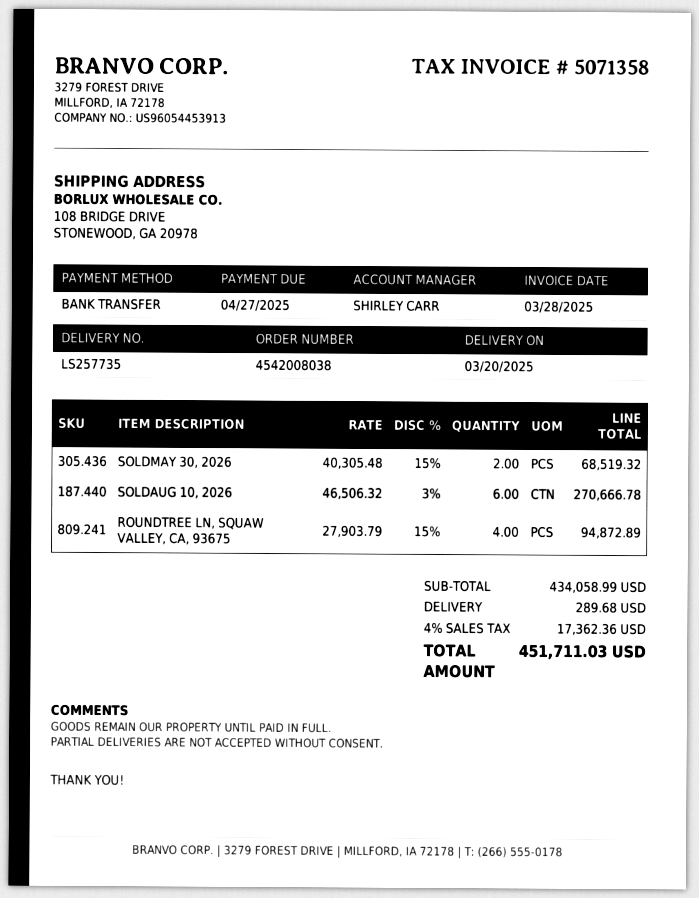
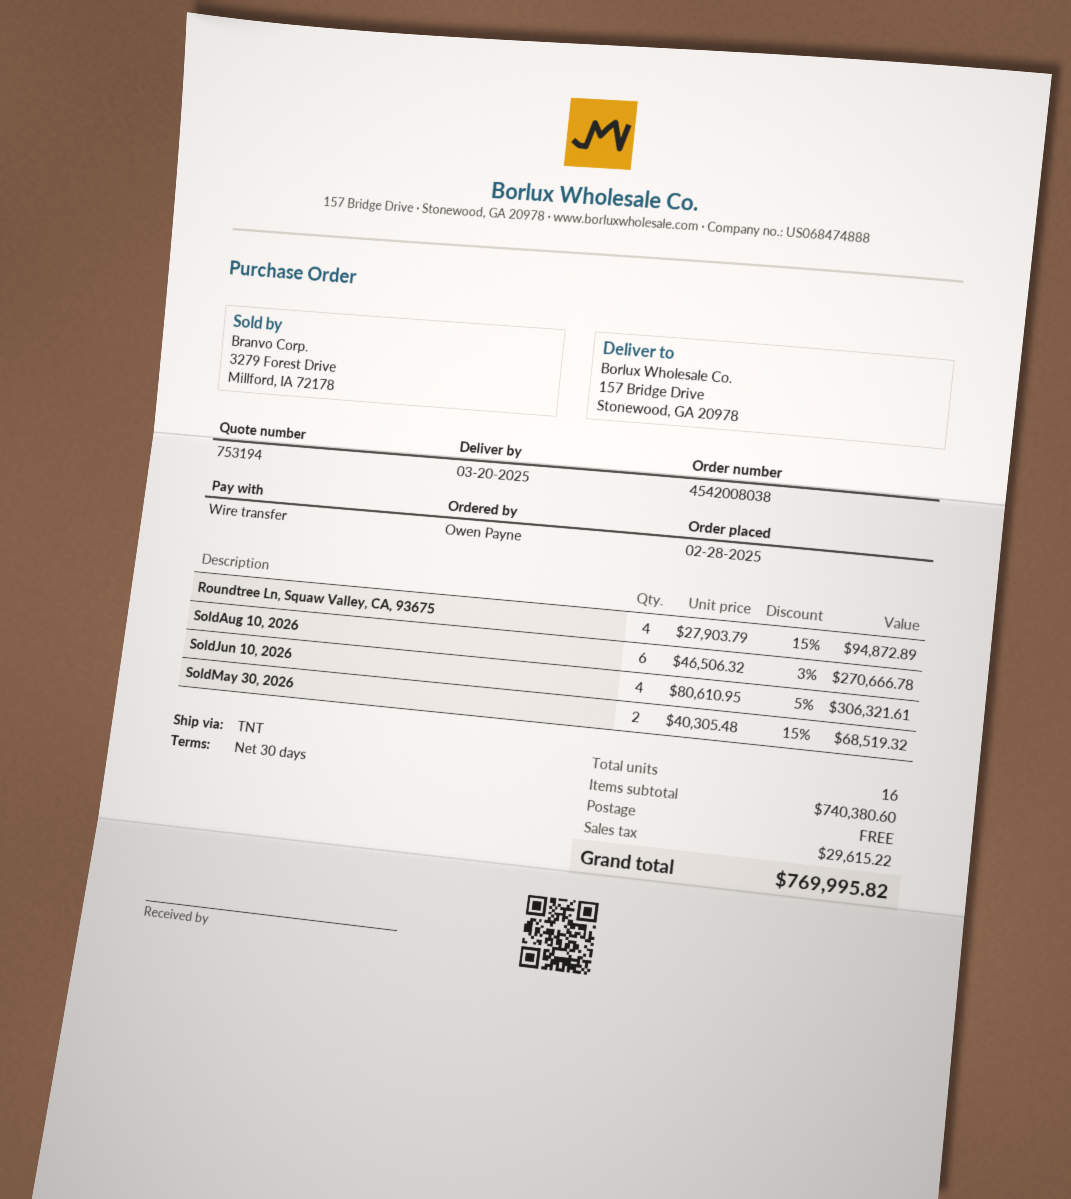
ship to: 108 BRIDGE DRIVE, STONEWOOD, GA 20978 -> 157 Bridge Drive, Stonewood, GA 20978
SoldJun 10, 2026: none -> 4 x 80610.95 - 5% = 306321.61
subtotal: 434058.99 -> 740380.60
shipping: 289.68 -> 0.00
tax: 17362.36 -> 29615.22
total: 451711.03 -> 769995.82

